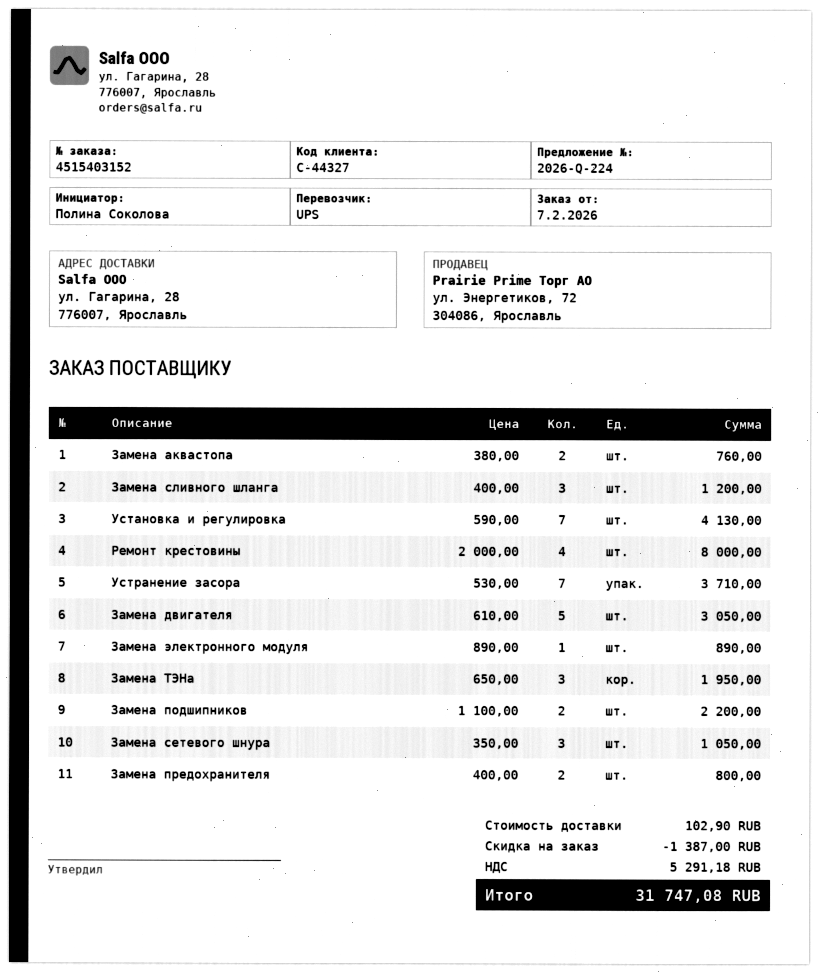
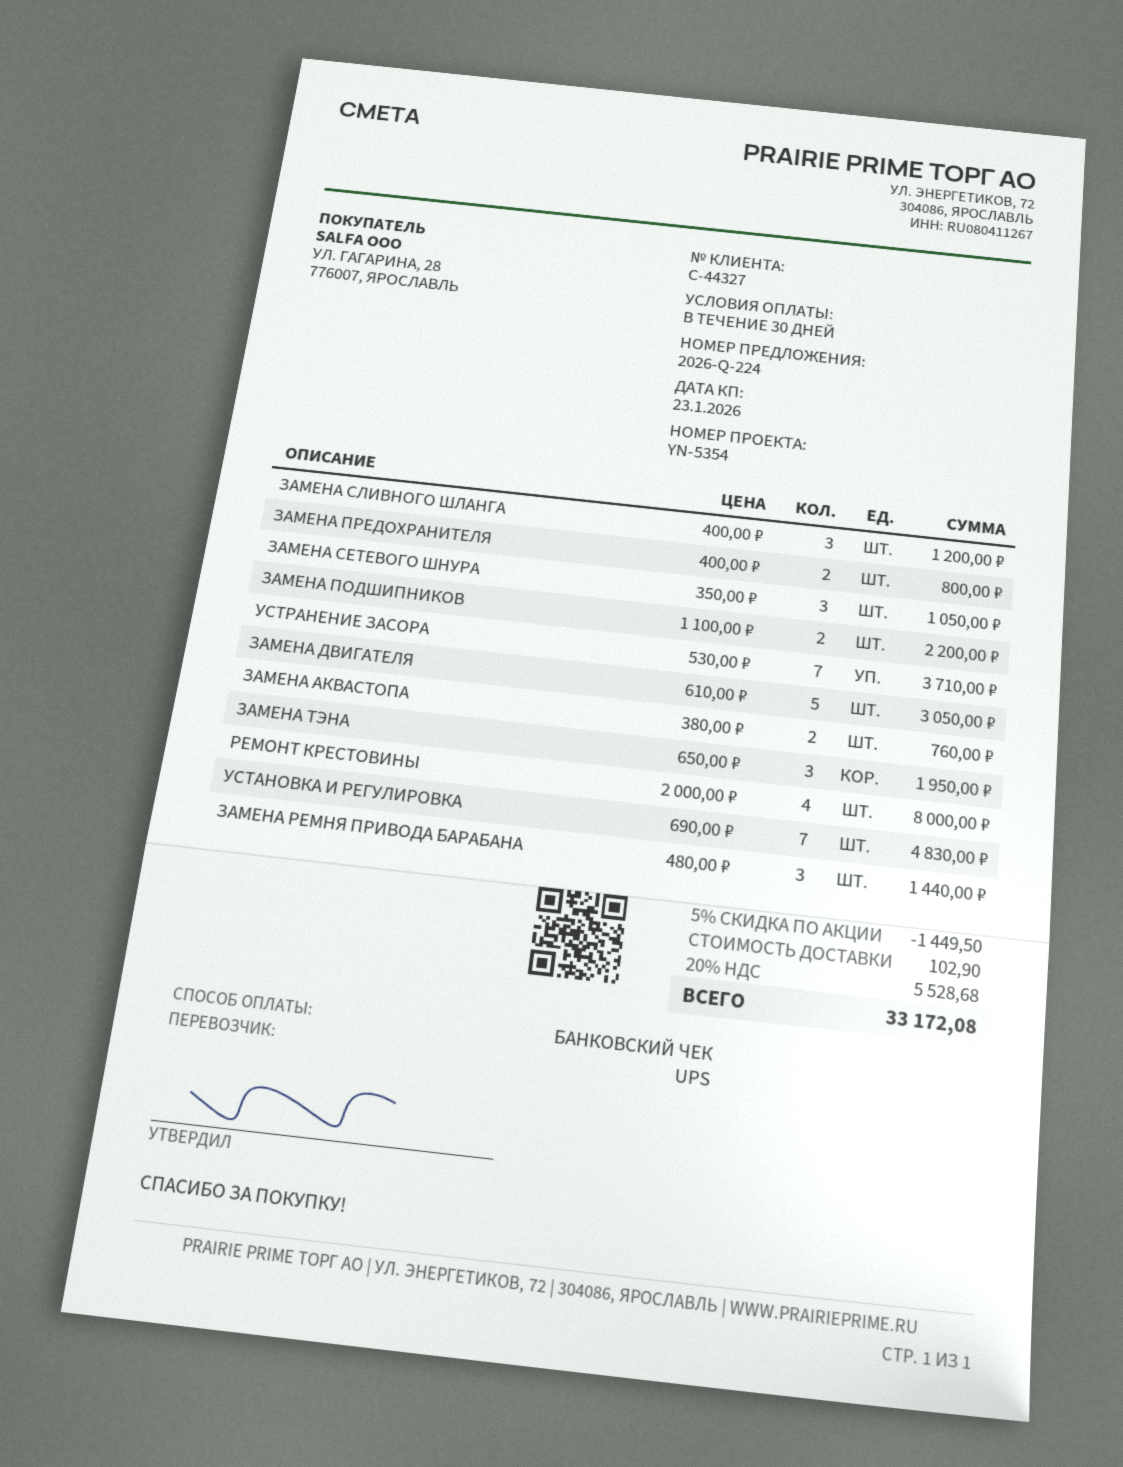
Установка и регулировка: 7 x 590.00 = 4130.00 -> 7 x 690.00 = 4830.00
Замена электронного модуля: 1 x 890.00 = 890.00 -> none
ЗАМЕНА РЕМНЯ ПРИВОДА БАРАБАНА: none -> 3 x 480.00 = 1440.00
discount: 1387.00 -> 1449.50
tax: 5291.18 -> 5528.68
total: 31747.08 -> 33172.08

